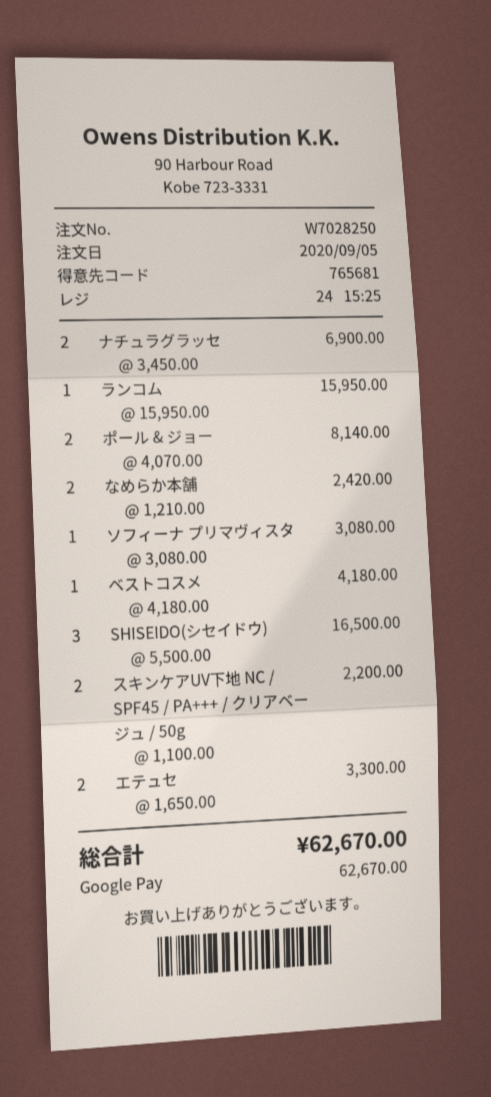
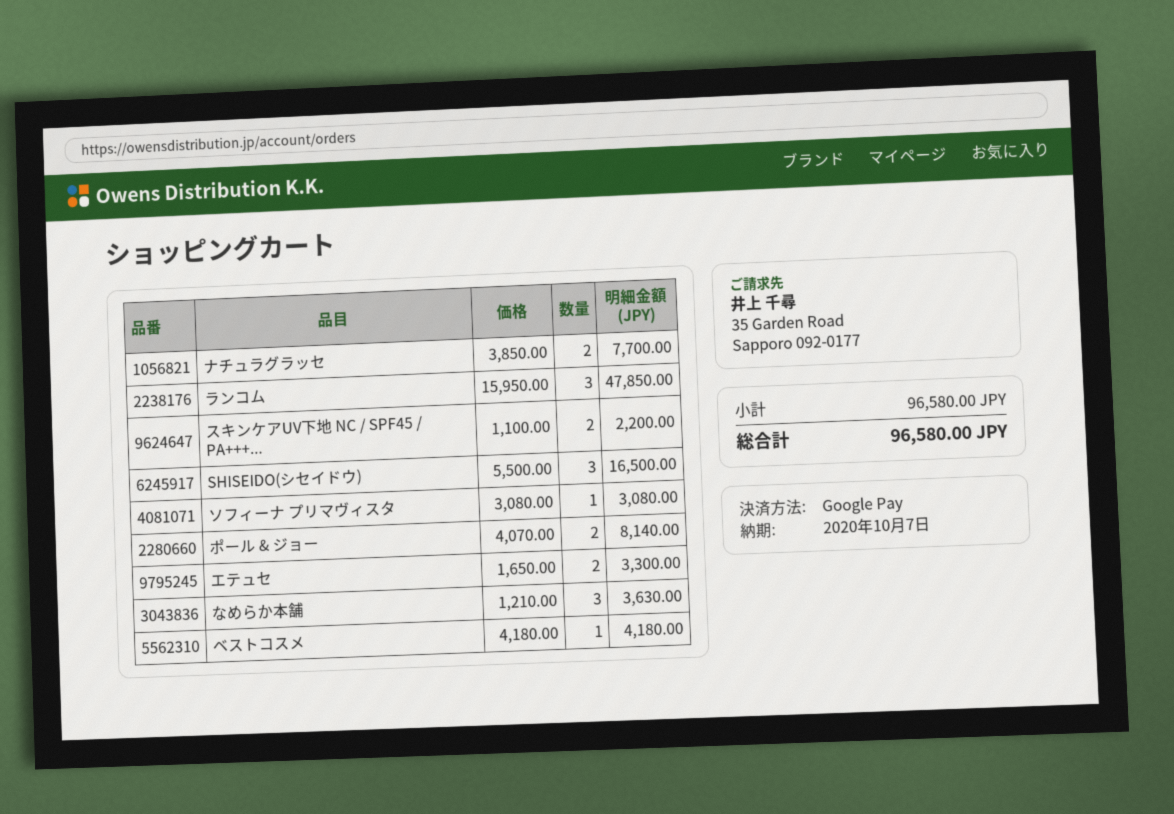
ナチュラグラッセ: 2 x 3450.00 = 6900.00 -> 2 x 3850.00 = 7700.00
ランコム: 1 x 15950.00 = 15950.00 -> 3 x 15950.00 = 47850.00
なめらか本舗: 2 x 1210.00 = 2420.00 -> 3 x 1210.00 = 3630.00
total: 62670.00 -> 96580.00

